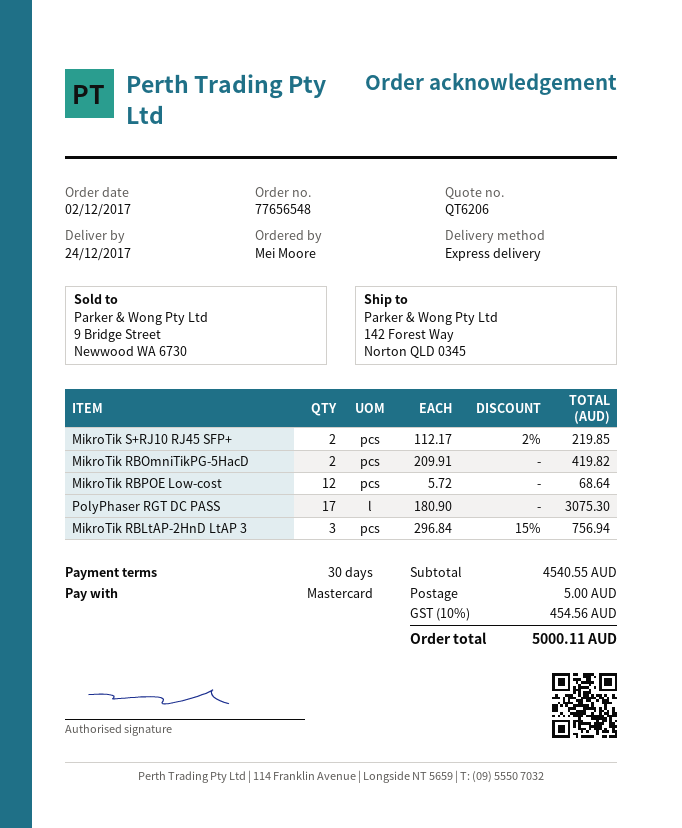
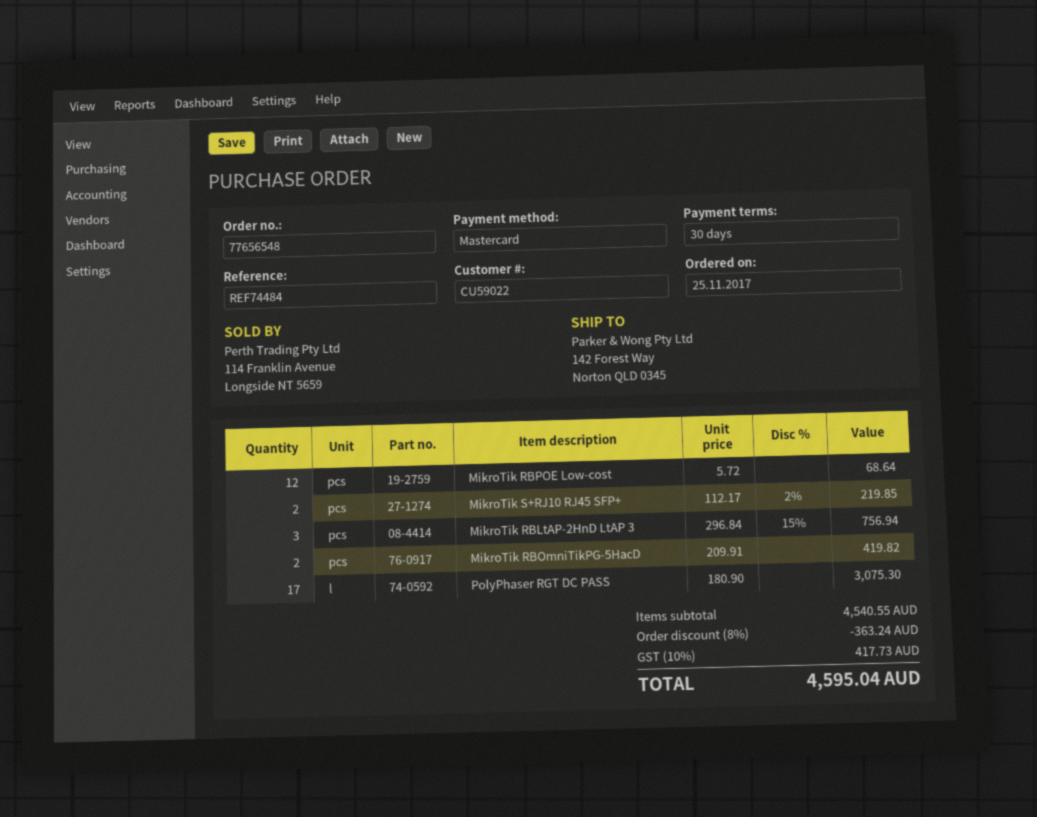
order date: 2017-12-02 -> 2017-11-25
discount: none -> 8% = 363.24
shipping: 5.00 -> none
tax: 10% = 454.56 -> 10% = 417.73
total: 5000.11 -> 4595.04

